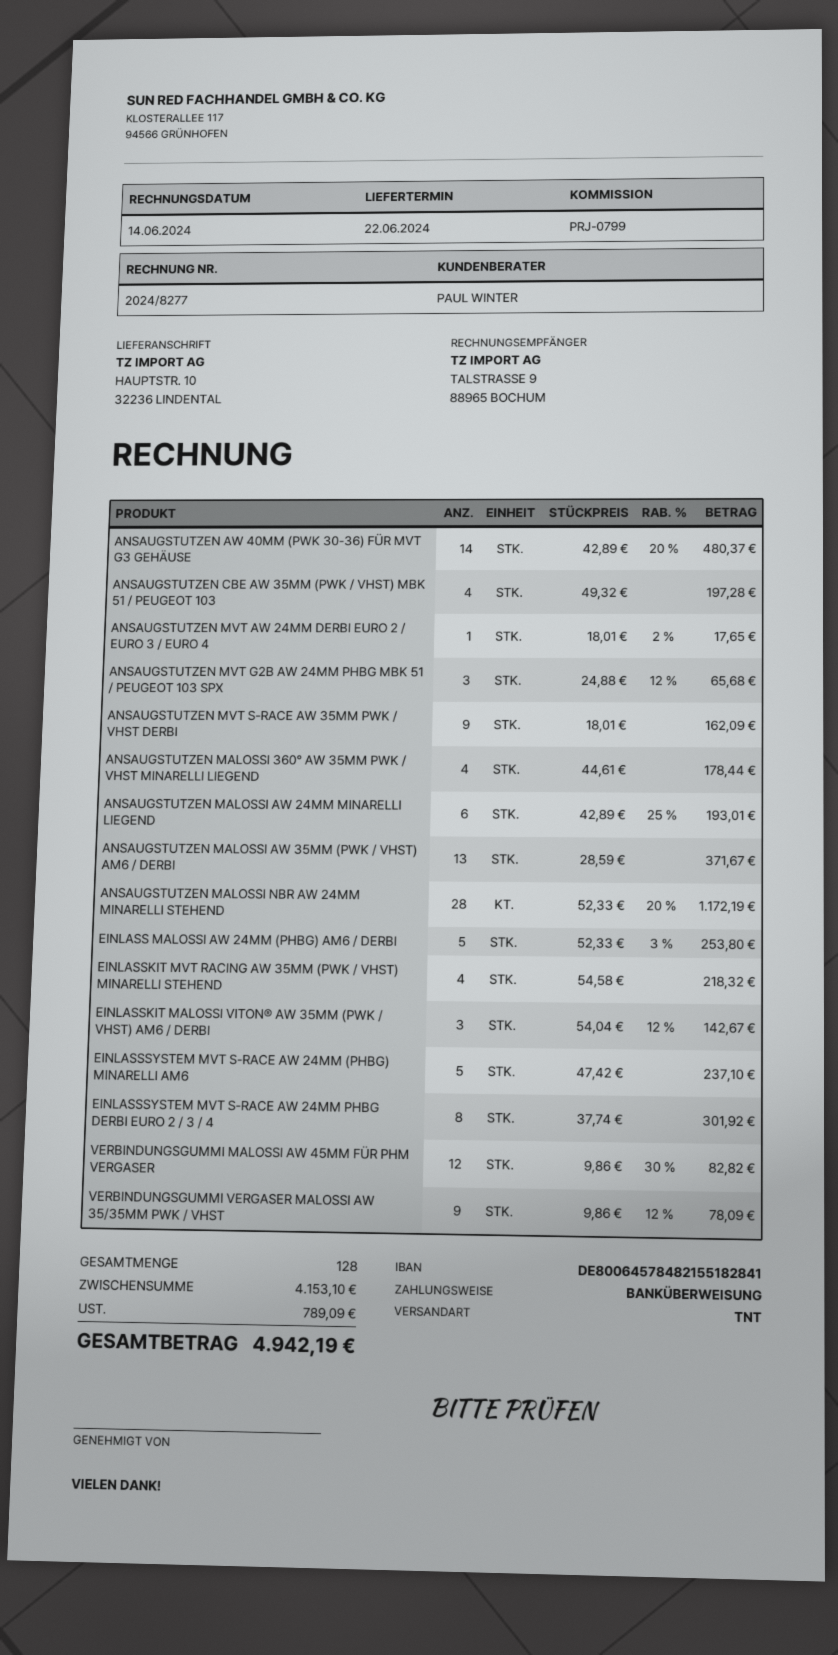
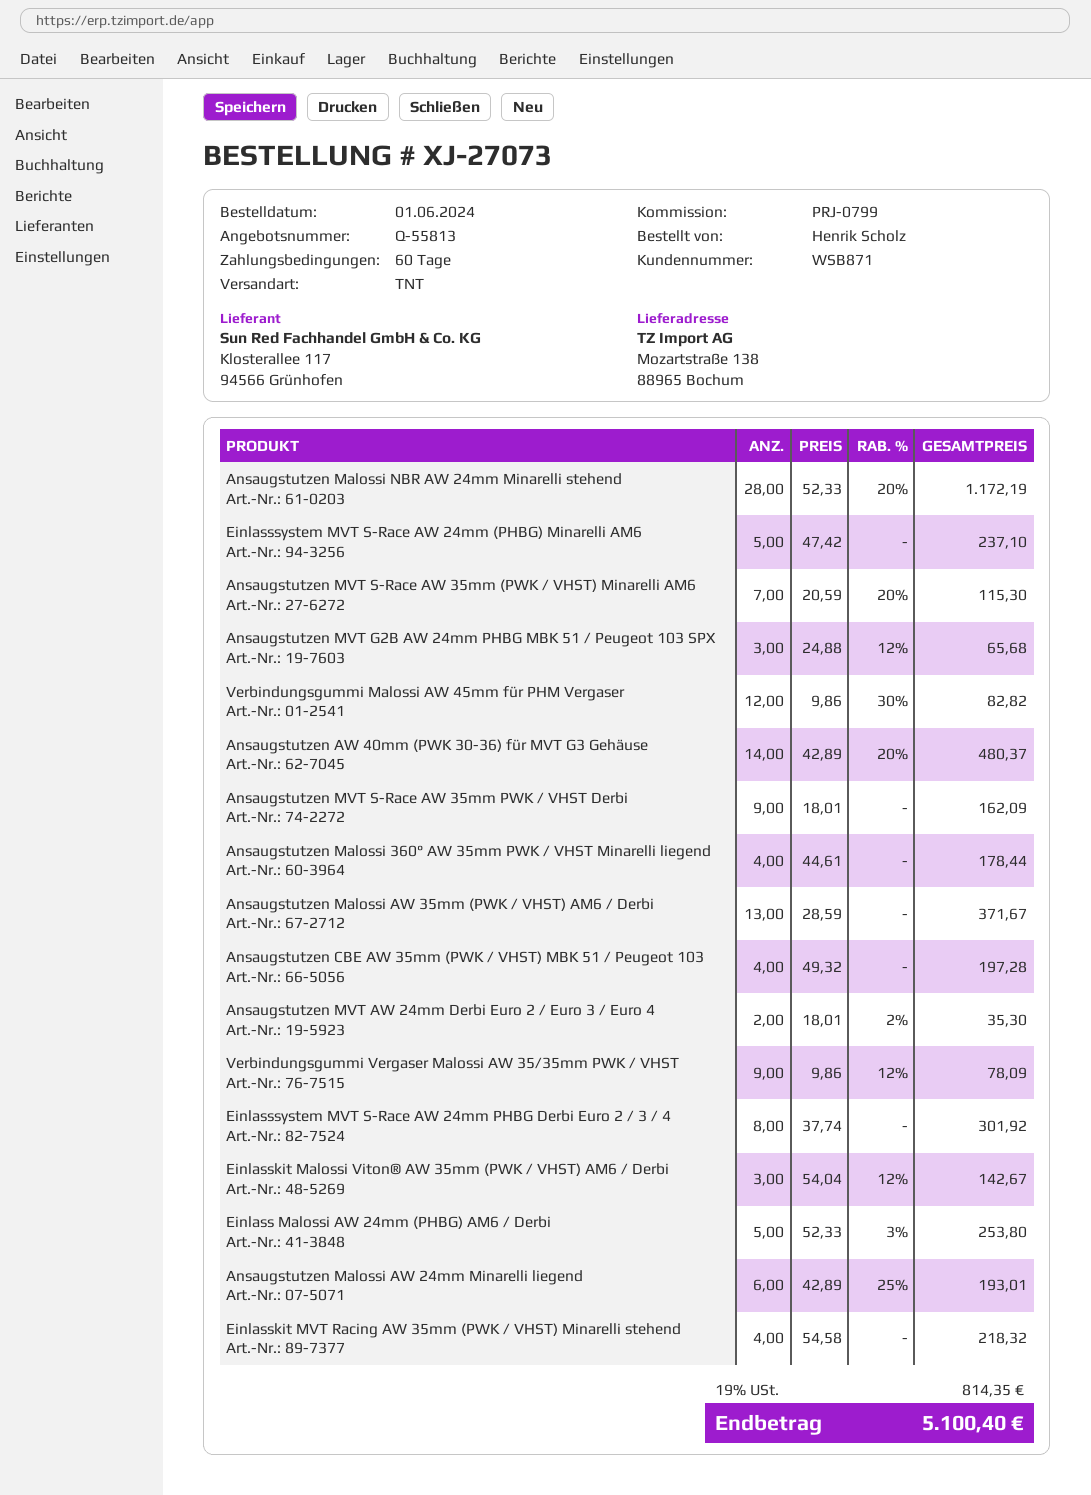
ship to: HAUPTSTR. 10, 32236 LINDENTAL -> Mozartstraße 138, 88965 Bochum
ANSAUGSTUTZEN MVT AW 24MM DERBI EURO 2 / EURO 3 / EURO 4: 1 x 18.01 - 2% = 17.65 -> 2 x 18.01 - 2% = 35.30
Ansaugstutzen MVT S-Race AW 35mm (PWK / VHST) Minarelli AM6: none -> 7 x 20.59 - 20% = 115.30
tax: 789.09 -> 814.35
total: 4942.19 -> 5100.40

